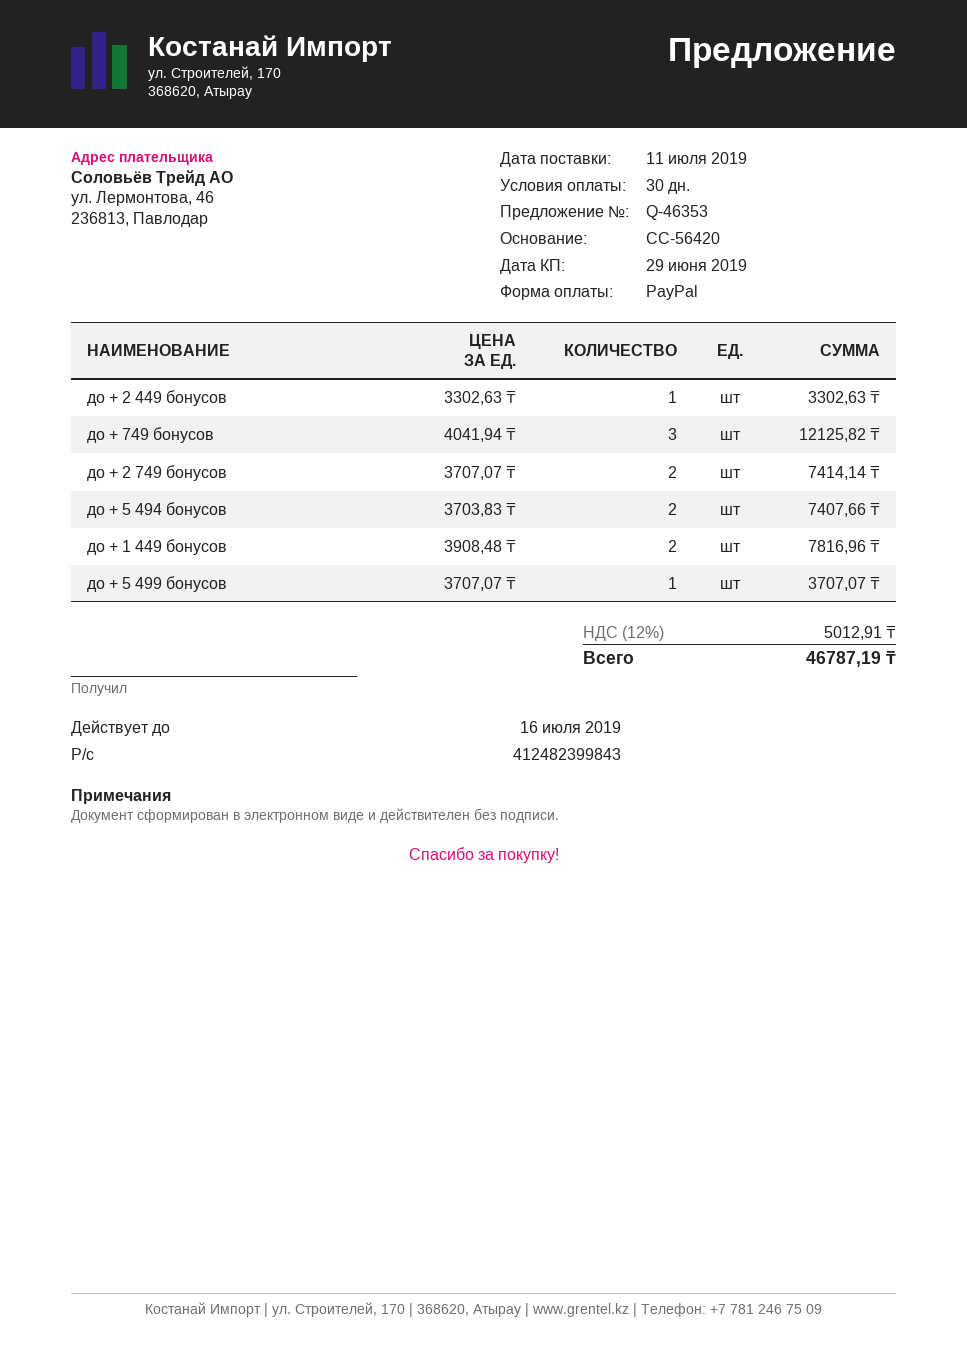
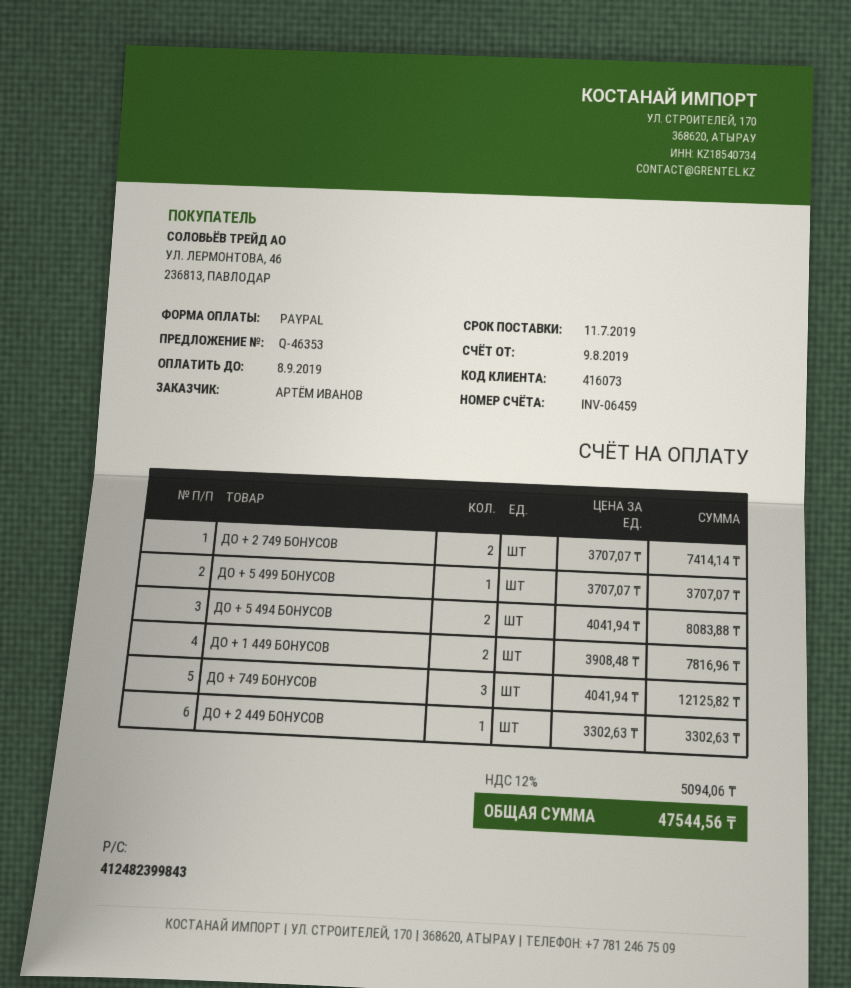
до + 5 494 бонусов: 2 x 3703.83 = 7407.66 -> 2 x 4041.94 = 8083.88
tax: 12% = 5012.91 -> 12% = 5094.06
total: 46787.19 -> 47544.56

